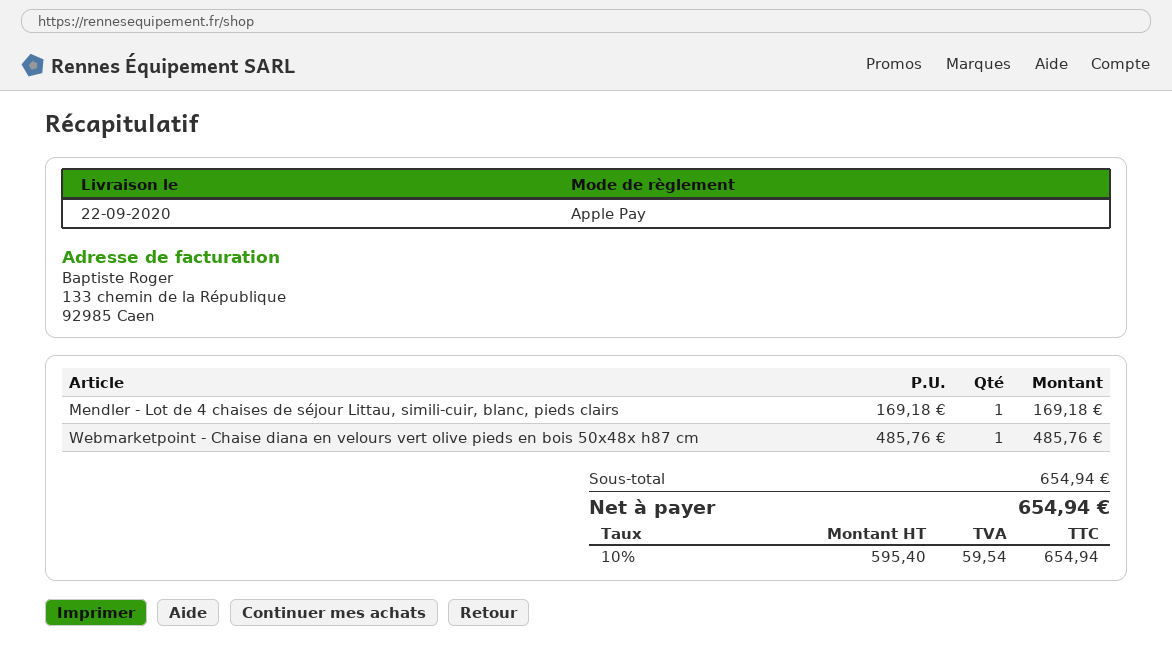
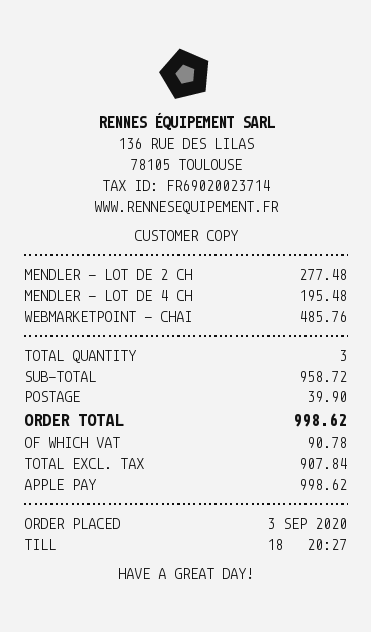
Mendler - Lot de 4 chaises de séjour Littau, simili-cuir, blanc, pieds clairs: 1 for 169.18 -> 1 for 195.48
MENDLER - LOT DE 2 CH: none -> 1 for 277.48
subtotal: 654.94 -> 958.72
shipping: none -> 39.90
net: 595.40 -> 907.84
tax: 59.54 -> 90.78
total: 654.94 -> 998.62

